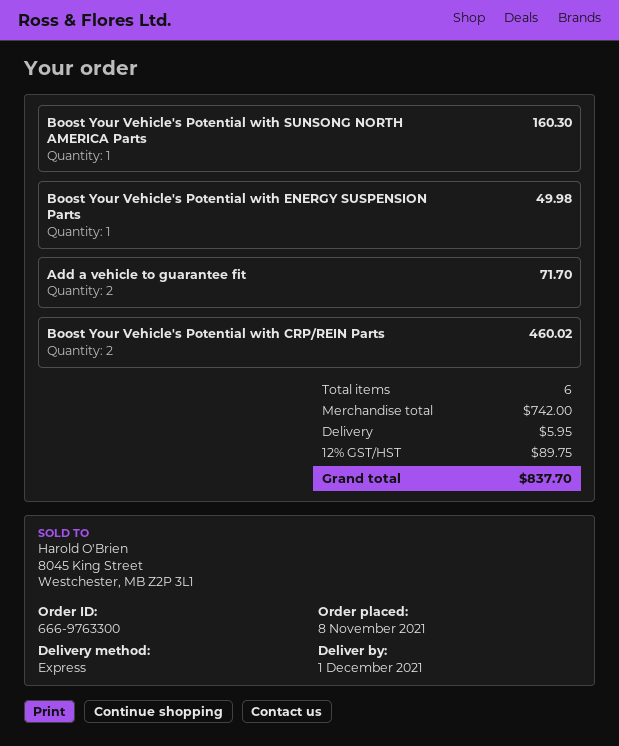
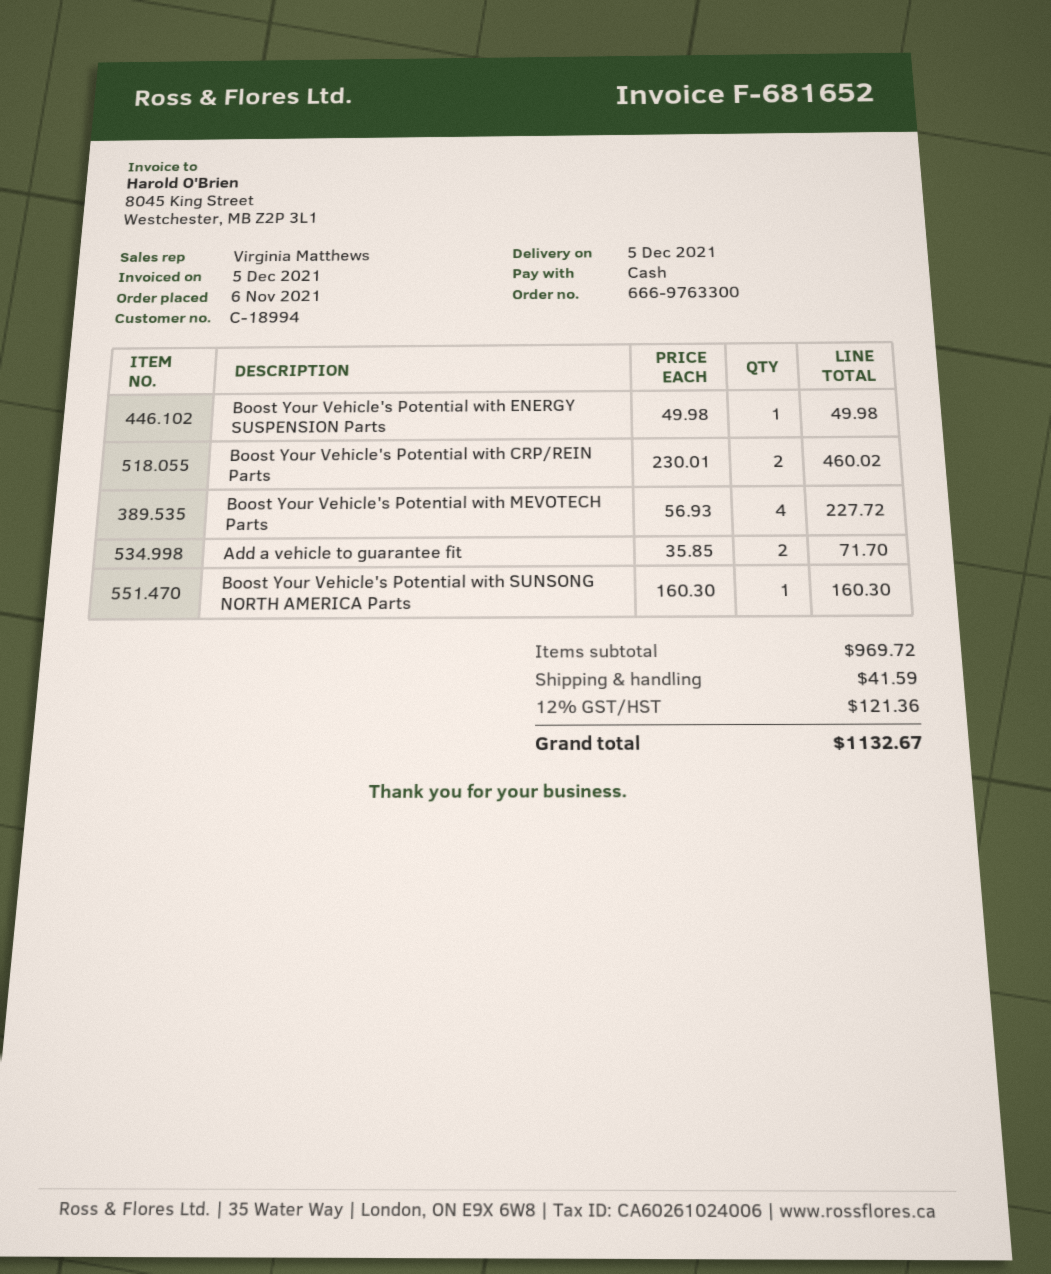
order date: 2021-11-08 -> 2021-11-06
delivery date: 2021-12-01 -> 2021-12-05
Boost Your Vehicle's Potential with MEVOTECH Parts: none -> 4 for 227.72
subtotal: 742.00 -> 969.72
shipping: 5.95 -> 41.59
tax: 12% = 89.75 -> 12% = 121.36
total: 837.70 -> 1132.67

